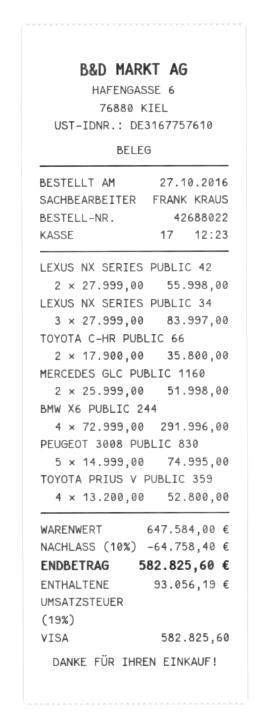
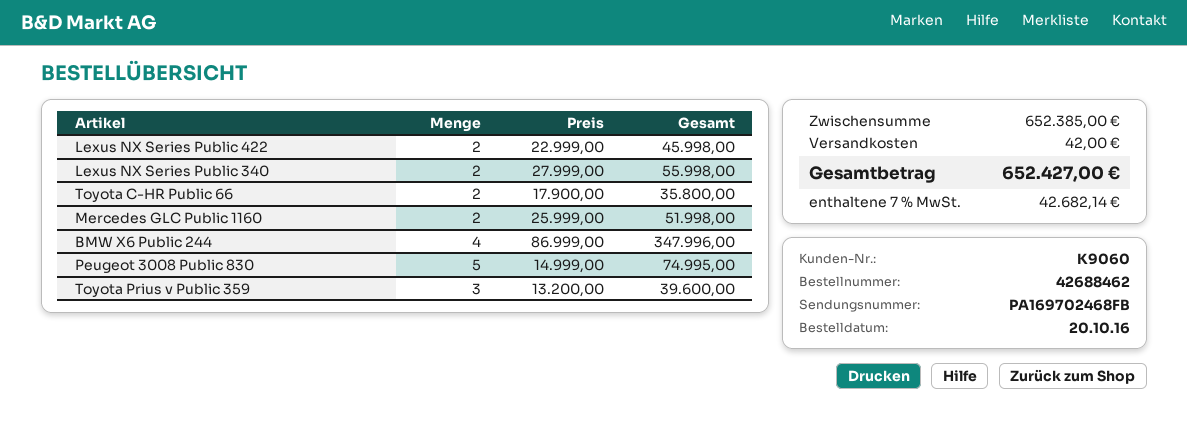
order number: 42688022 -> 42688462
order date: 2016-10-27 -> 2016-10-20
LEXUS NX SERIES PUBLIC 42: 2 x 27999.00 = 55998.00 -> 2 x 22999.00 = 45998.00
LEXUS NX SERIES PUBLIC 34: 3 x 27999.00 = 83997.00 -> 2 x 27999.00 = 55998.00
BMW X6 PUBLIC 244: 4 x 72999.00 = 291996.00 -> 4 x 86999.00 = 347996.00
TOYOTA PRIUS V PUBLIC 359: 4 x 13200.00 = 52800.00 -> 3 x 13200.00 = 39600.00
subtotal: 647584.00 -> 652385.00
discount: 10% = 64758.40 -> none
shipping: none -> 42.00
tax: 19% = 93056.19 -> 7% = 42682.14
total: 582825.60 -> 652427.00

